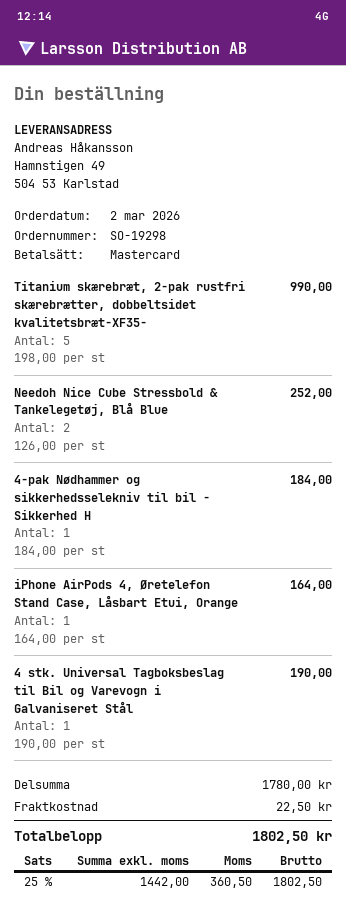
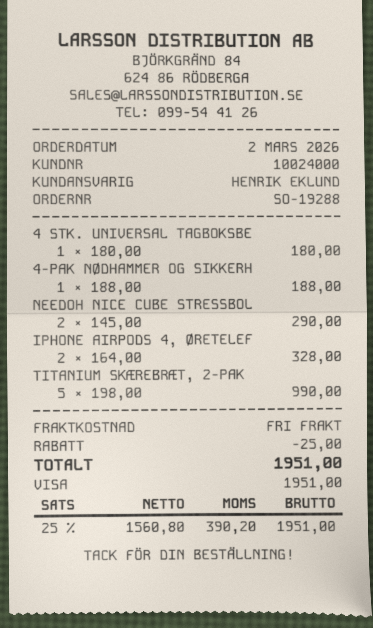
order number: SO-19298 -> SO-19288
payment method: Mastercard -> Visa
Needoh Nice Cube Stressbold & Tankelegetøj, Blå Blue: 2 x 126.00 = 252.00 -> 2 x 145.00 = 290.00
4-pak Nødhammer og sikkerhedsselekniv til bil - Sikkerhed H: 1 x 184.00 = 184.00 -> 1 x 188.00 = 188.00
iPhone AirPods 4, Øretelefon Stand Case, Låsbart Etui, Orange: 1 x 164.00 = 164.00 -> 2 x 164.00 = 328.00
4 stk. Universal Tagboksbeslag til Bil og Varevogn i Galvaniseret Stål: 1 x 190.00 = 190.00 -> 1 x 180.00 = 180.00
discount: none -> 25.00
shipping: 22.50 -> 0.00
net: 1442.00 -> 1560.80
tax: 25% = 360.50 -> 25% = 390.20
total: 1802.50 -> 1951.00

